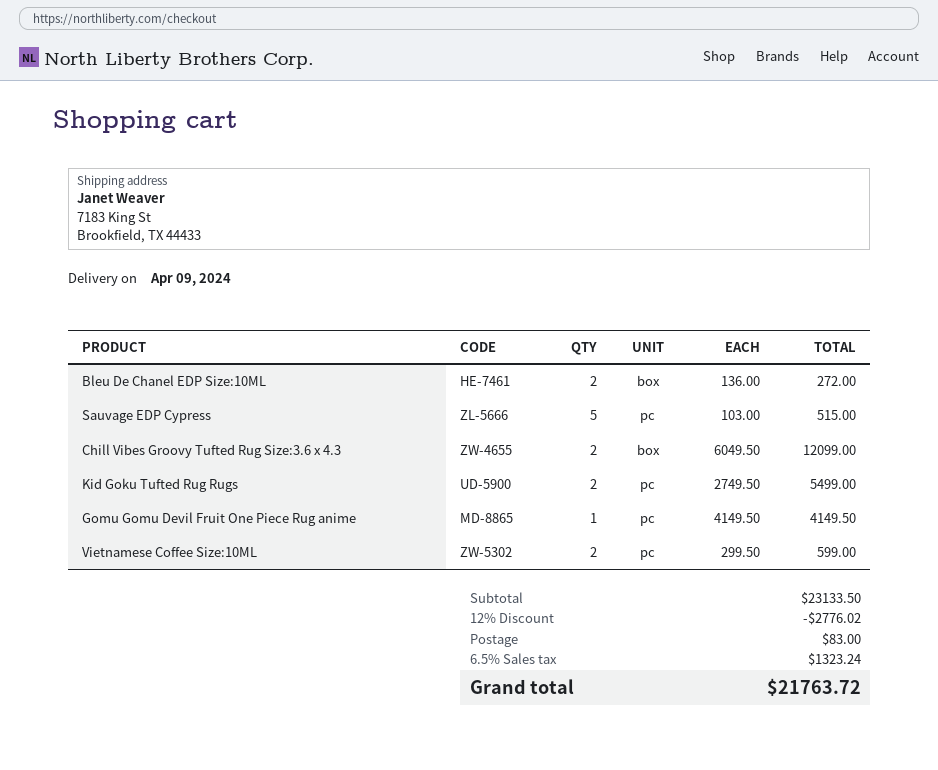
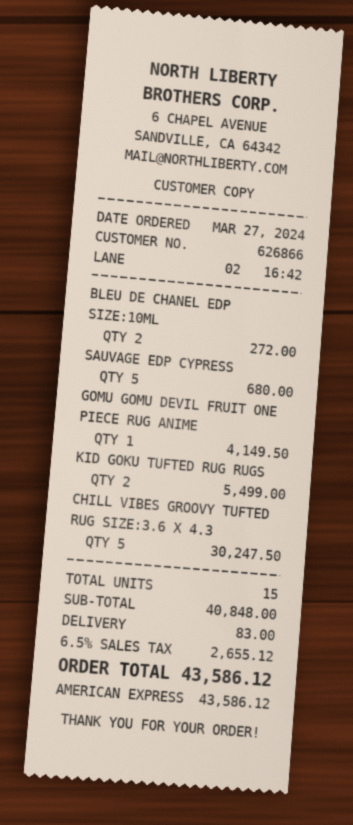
Sauvage EDP Cypress: 5 for 515.00 -> 5 for 680.00
Chill Vibes Groovy Tufted Rug Size:3.6 x 4.3: 2 for 12099.00 -> 5 for 30247.50
Vietnamese Coffee Size:10ML: 2 for 599.00 -> none
subtotal: 23133.50 -> 40848.00
discount: 12% = 2776.02 -> none
tax: 6.5% = 1323.24 -> 6.5% = 2655.12
total: 21763.72 -> 43586.12

